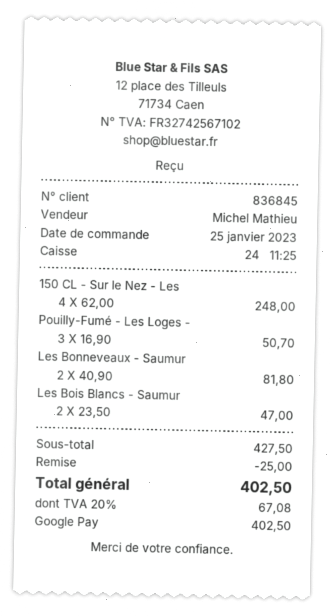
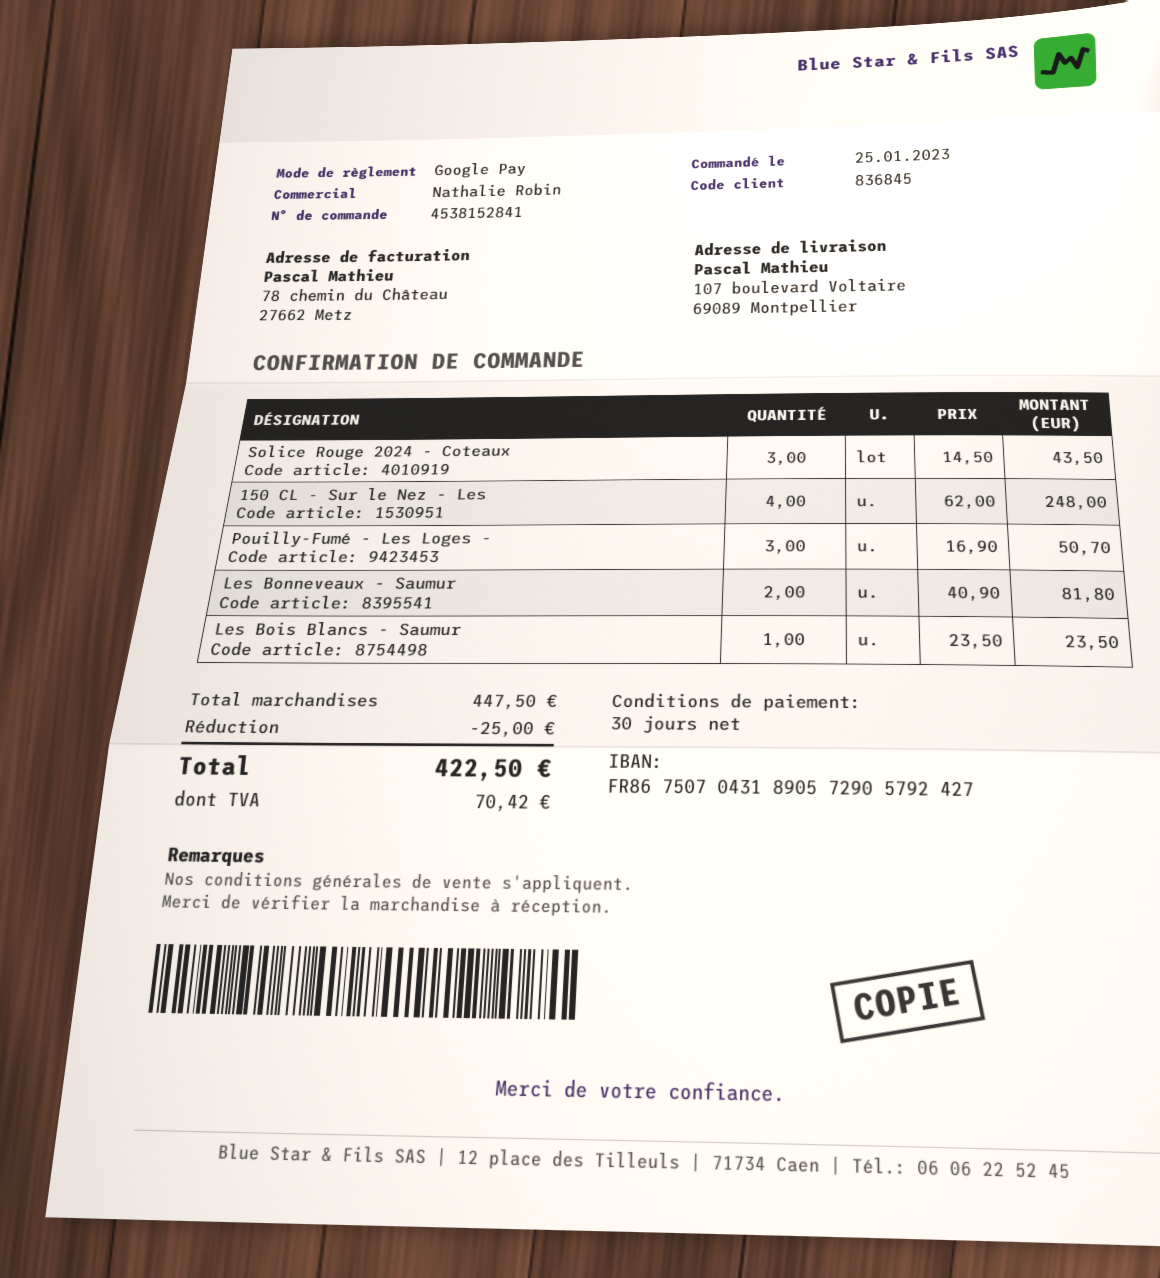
sales rep: Michel Mathieu -> Nathalie Robin
Les Bois Blancs - Saumur: 2 x 23.50 = 47.00 -> 1 x 23.50 = 23.50
Solice Rouge 2024 - Coteaux: none -> 3 x 14.50 = 43.50
subtotal: 427.50 -> 447.50
tax: 67.08 -> 70.42
total: 402.50 -> 422.50

